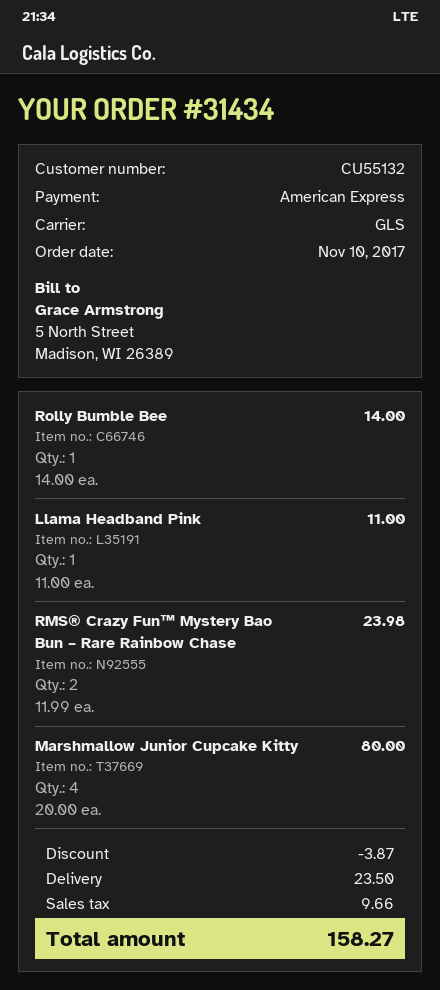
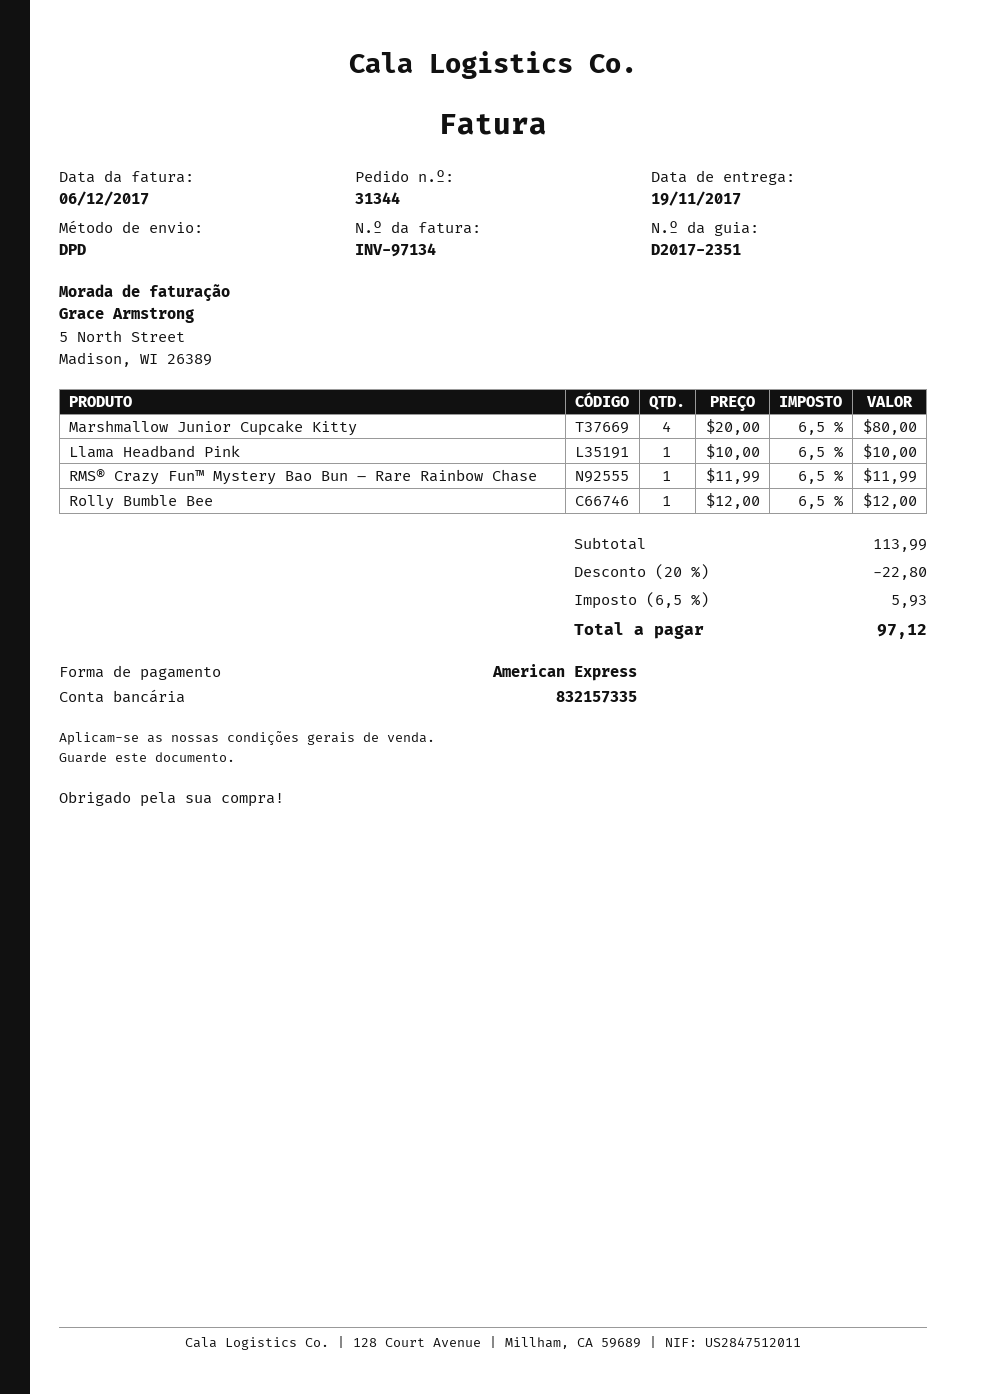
order number: 31434 -> 31344
shipping method: GLS -> DPD
Rolly Bumble Bee: 1 x 14.00 = 14.00 -> 1 x 12.00 = 12.00
Llama Headband Pink: 1 x 11.00 = 11.00 -> 1 x 10.00 = 10.00
RMS® Crazy Fun™ Mystery Bao Bun – Rare Rainbow Chase: 2 x 11.99 = 23.98 -> 1 x 11.99 = 11.99
discount: 3.87 -> 22.80
shipping: 23.50 -> none
tax: 9.66 -> 5.93
total: 158.27 -> 97.12

